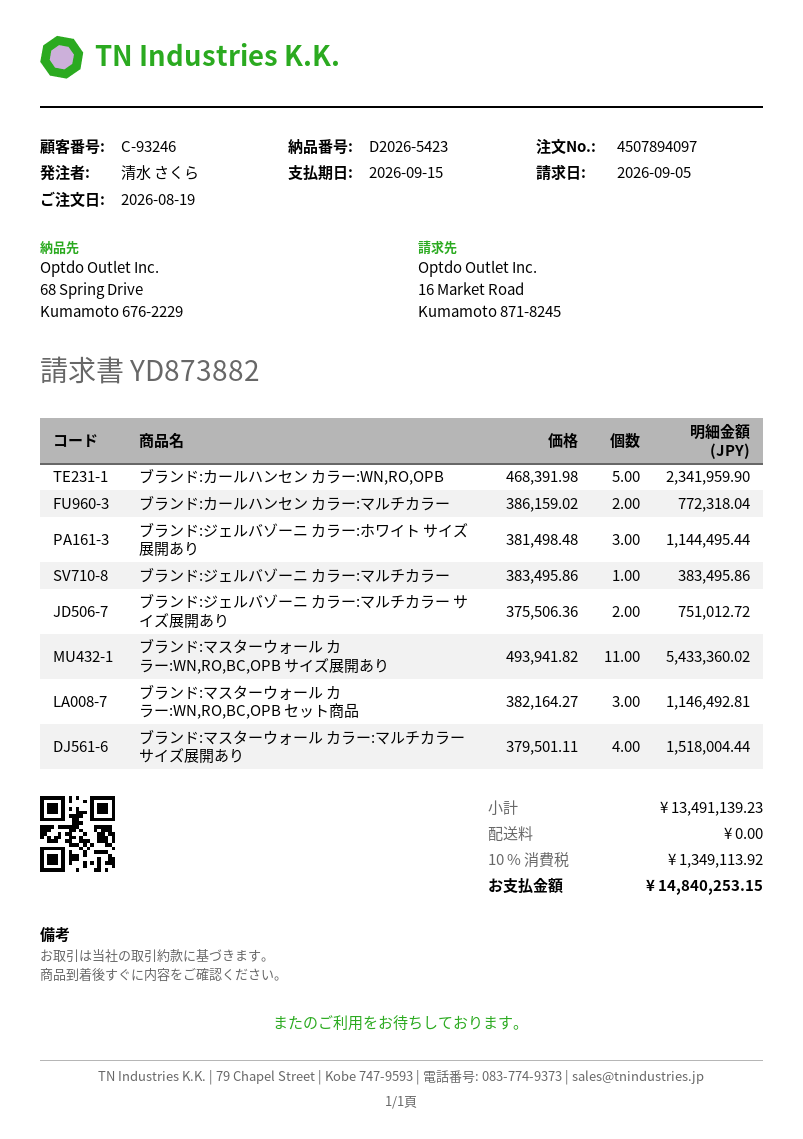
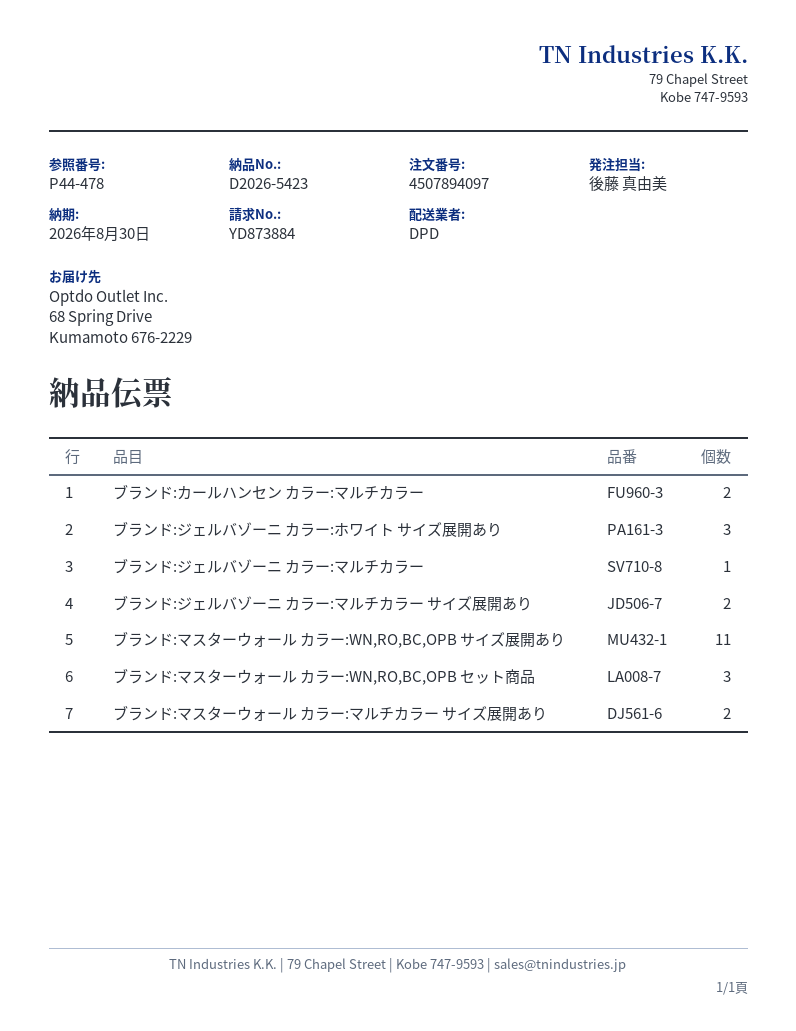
invoice number: YD873882 -> YD873884
ordered by: 清水 さくら -> 後藤 真由美
ブランド:カールハンセン カラー:WN,RO,OPB: 5 -> none
ブランド:マスターウォール カラー:マルチカラー サイズ展開あり: 4 -> 2

